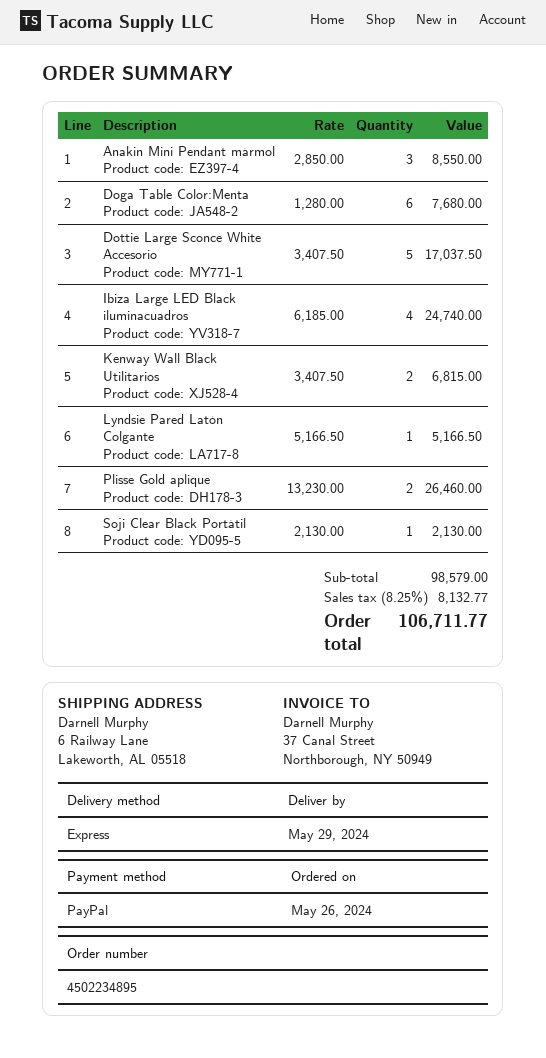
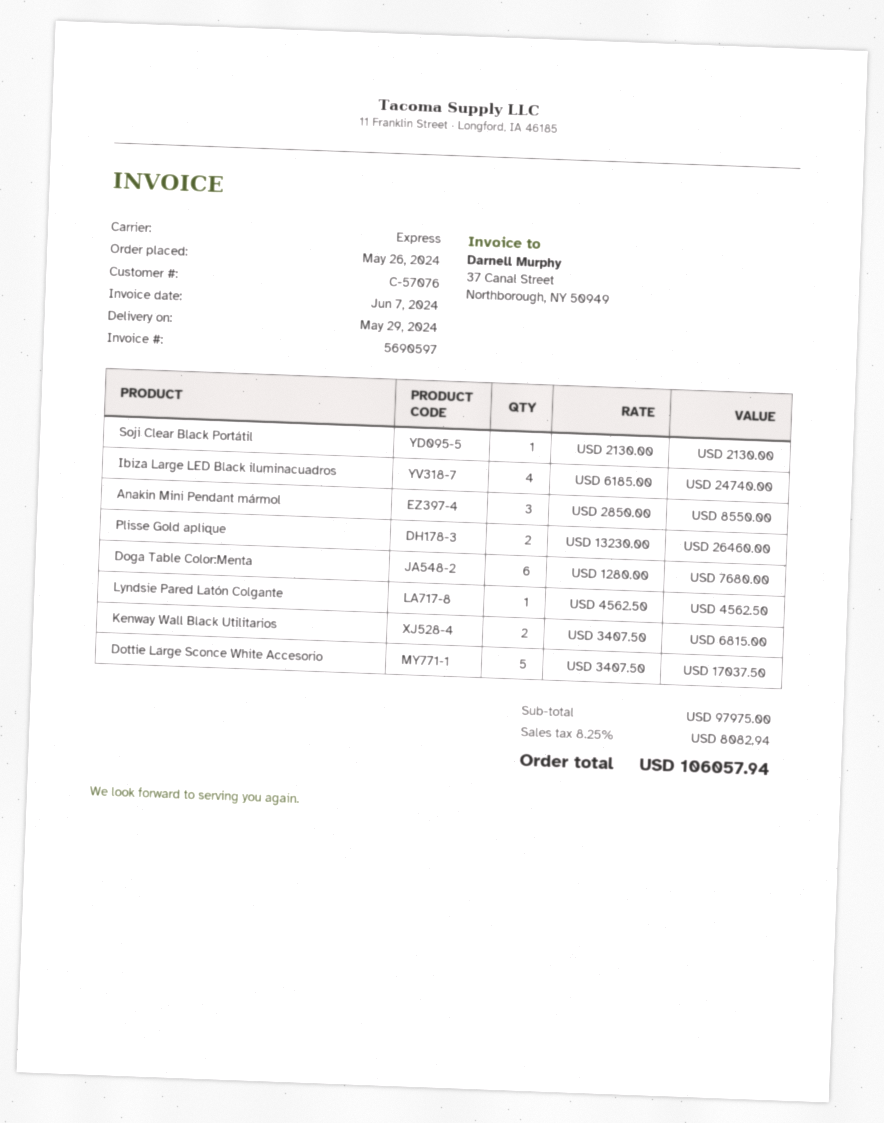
Lyndsie Pared Latón Colgante: 1 x 5166.50 = 5166.50 -> 1 x 4562.50 = 4562.50
subtotal: 98579.00 -> 97975.00
tax: 8.25% = 8132.77 -> 8.25% = 8082.94
total: 106711.77 -> 106057.94

